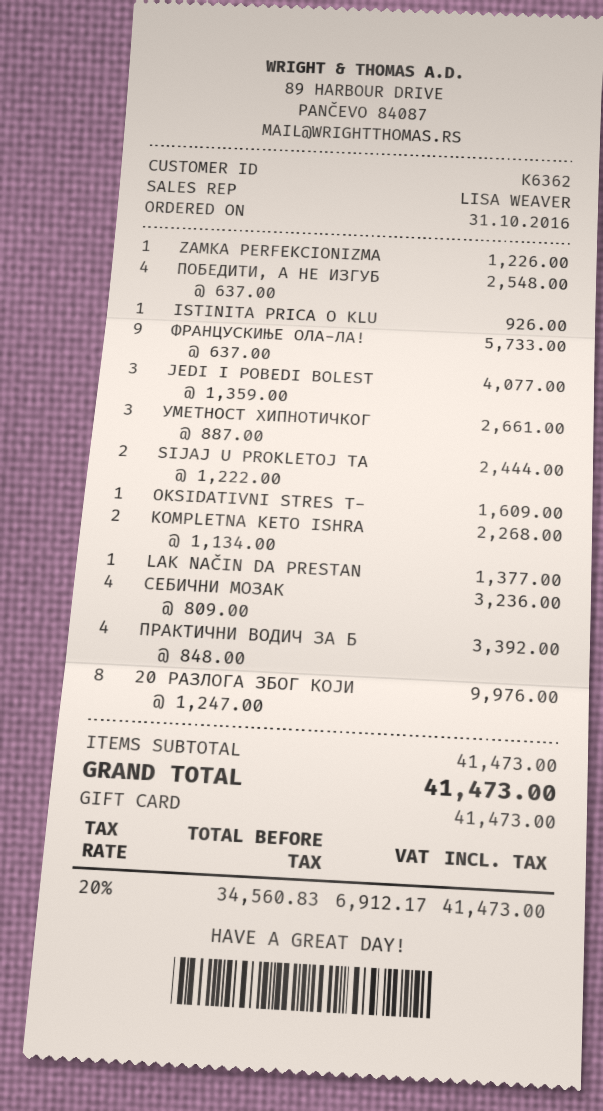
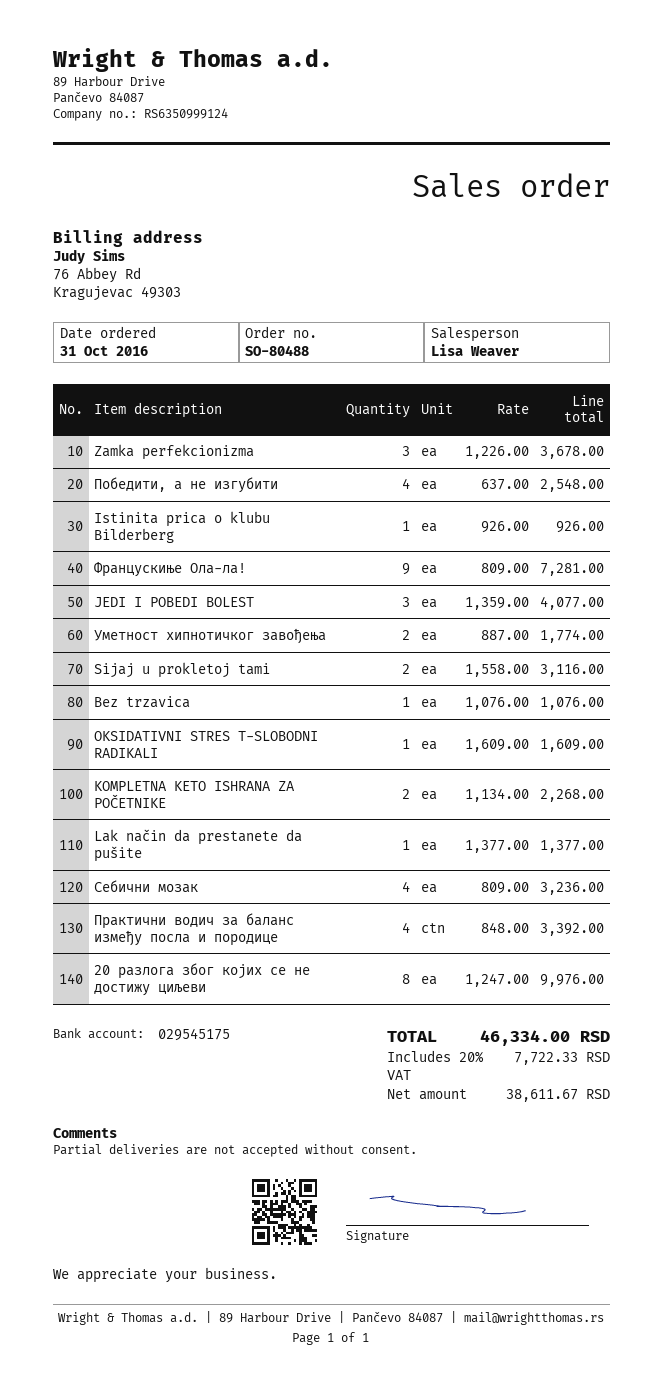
ZAMKA PERFEKCIONIZMA: 1 x 1226.00 = 1226.00 -> 3 x 1226.00 = 3678.00
ФРАНЦУСКИЊЕ ОЛА-ЛА!: 9 x 637.00 = 5733.00 -> 9 x 809.00 = 7281.00
УМЕТНОСТ ХИПНОТИЧКОГ: 3 x 887.00 = 2661.00 -> 2 x 887.00 = 1774.00
SIJAJ U PROKLETOJ TA: 2 x 1222.00 = 2444.00 -> 2 x 1558.00 = 3116.00
Bez trzavica: none -> 1 x 1076.00 = 1076.00
net: 34560.83 -> 38611.67
tax: 20% = 6912.17 -> 20% = 7722.33
total: 41473.00 -> 46334.00

